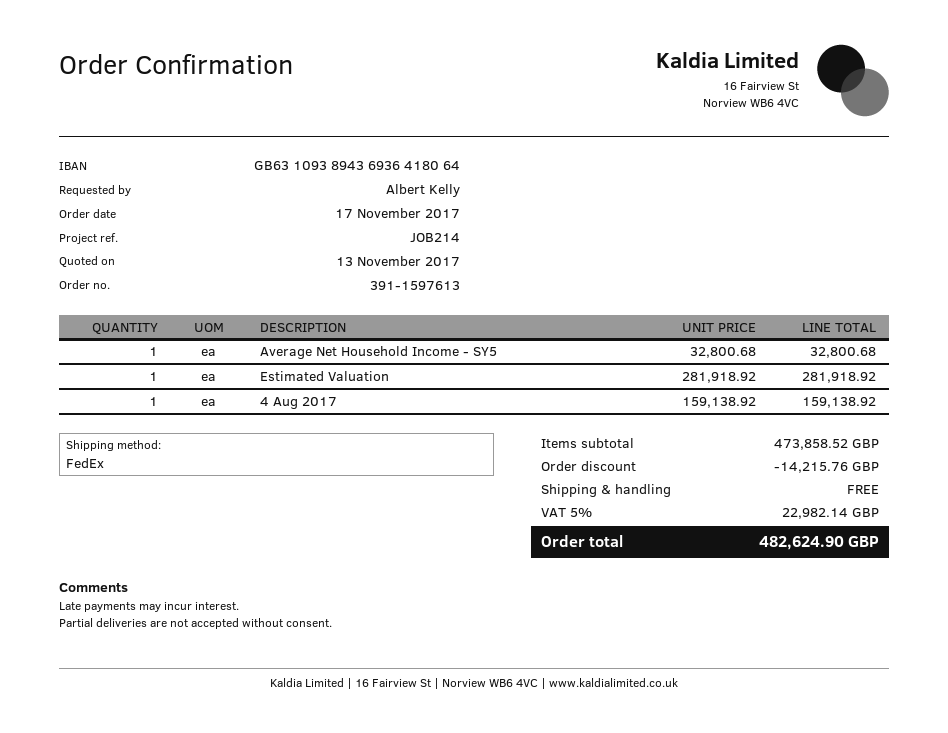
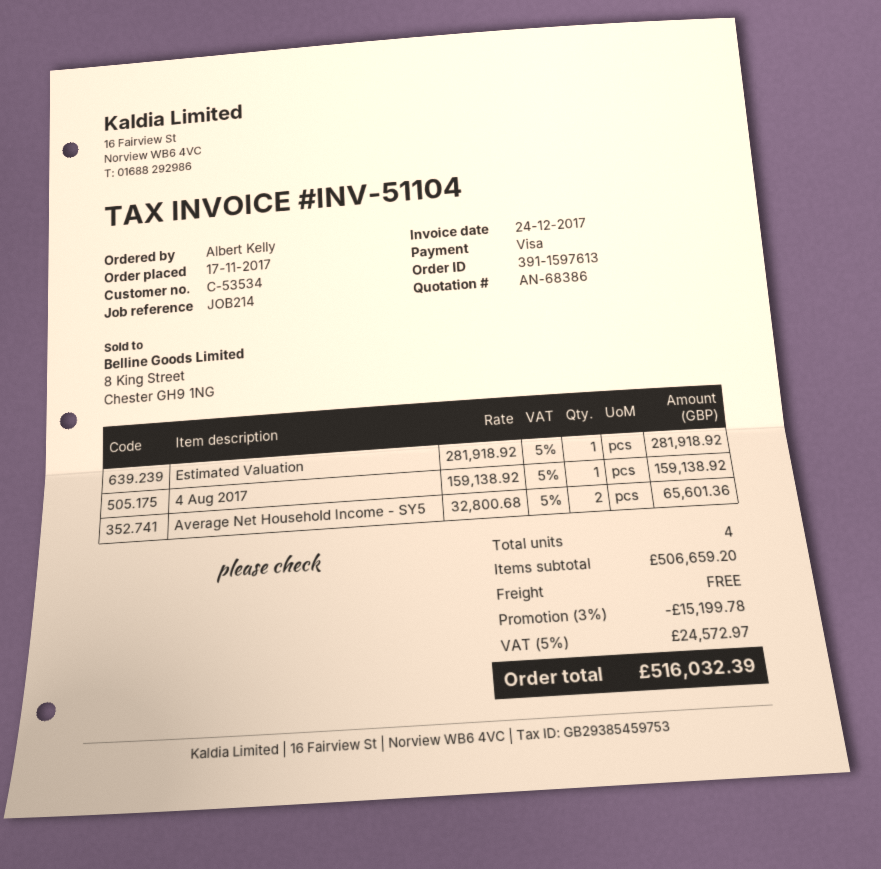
Average Net Household Income - SY5: 1 x 32800.68 = 32800.68 -> 2 x 32800.68 = 65601.36
subtotal: 473858.52 -> 506659.20
discount: 14215.76 -> 15199.78
tax: 5% = 22982.14 -> 5% = 24572.97
total: 482624.90 -> 516032.39

